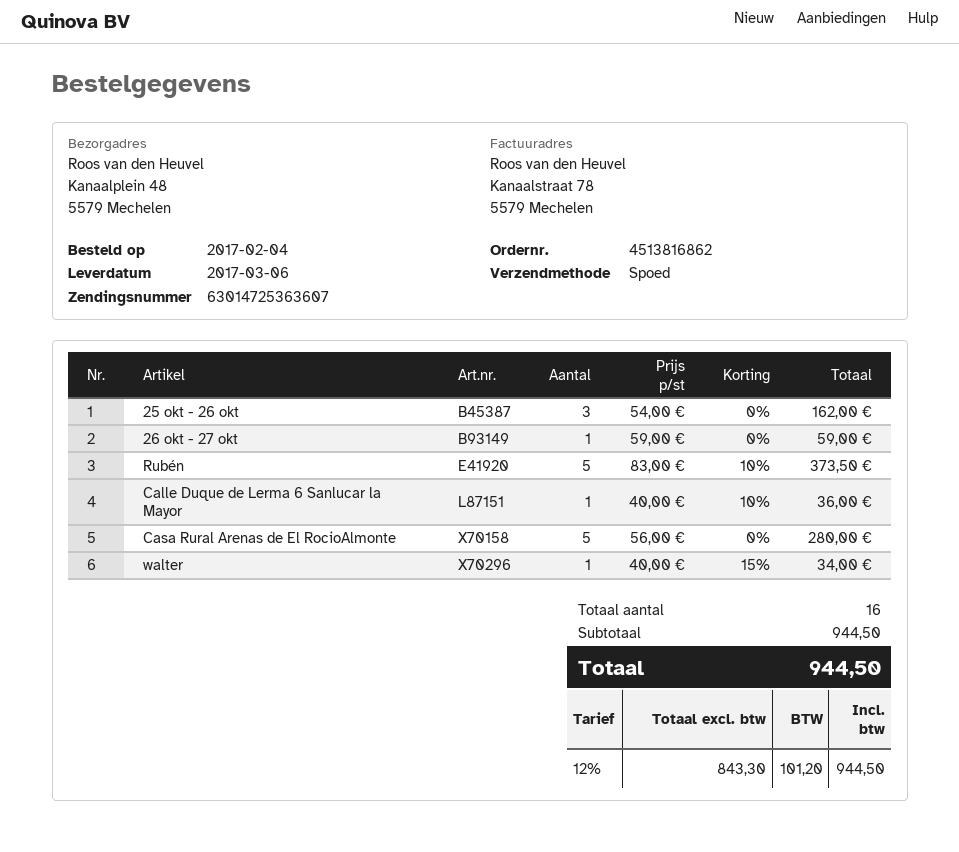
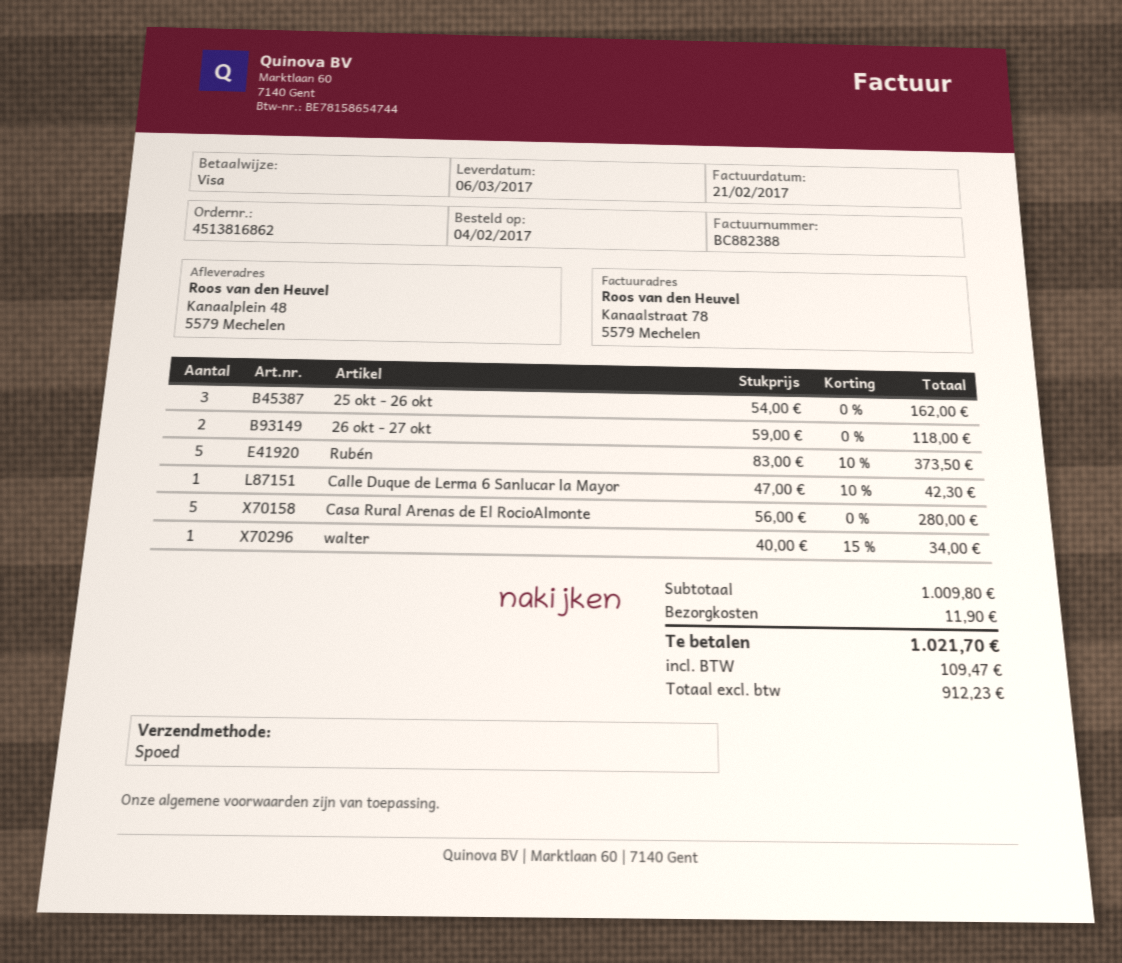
26 okt - 27 okt: 1 x 59.00 = 59.00 -> 2 x 59.00 = 118.00
Calle Duque de Lerma 6 Sanlucar la Mayor: 1 x 40.00 - 10% = 36.00 -> 1 x 47.00 - 10% = 42.30
subtotal: 944.50 -> 1009.80
shipping: none -> 11.90
net: 843.30 -> 912.23
tax: 101.20 -> 109.47
total: 944.50 -> 1021.70

